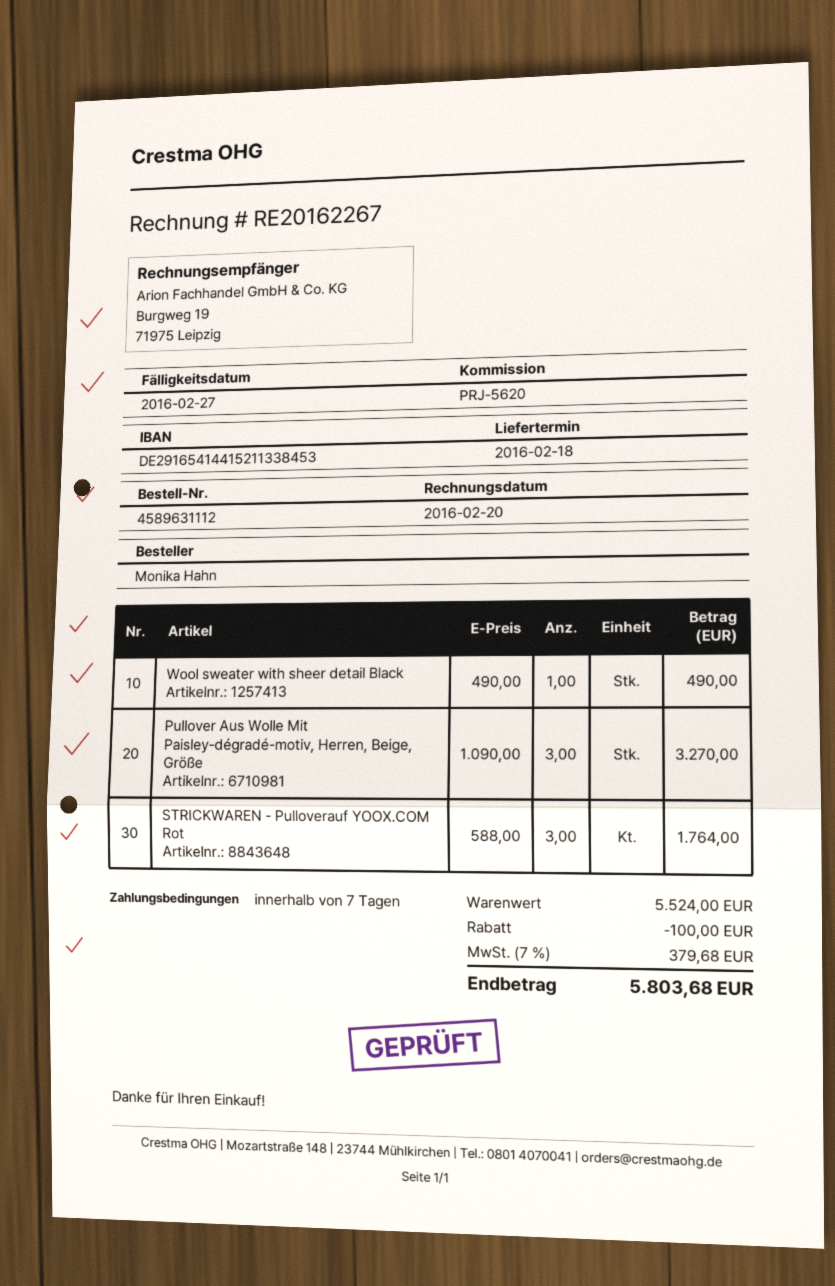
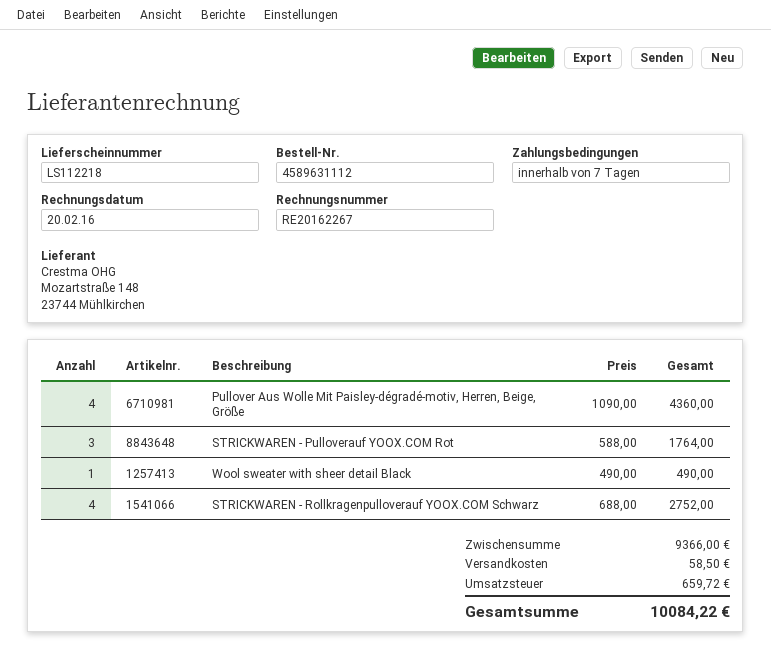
Pullover Aus Wolle Mit Paisley-dégradé-motiv, Herren, Beige, Größe: 3 x 1090.00 = 3270.00 -> 4 x 1090.00 = 4360.00
STRICKWAREN - Rollkragenpulloverauf YOOX.COM Schwarz: none -> 4 x 688.00 = 2752.00
subtotal: 5524.00 -> 9366.00
discount: 100.00 -> none
shipping: none -> 58.50
tax: 379.68 -> 659.72
total: 5803.68 -> 10084.22

